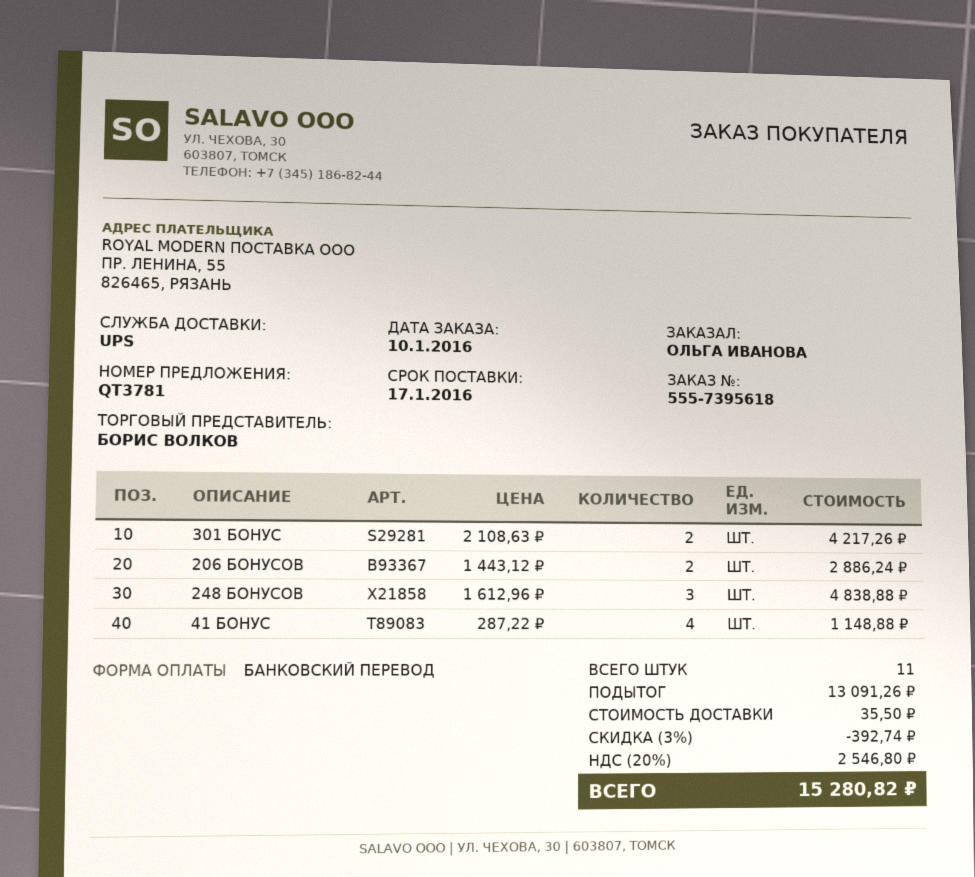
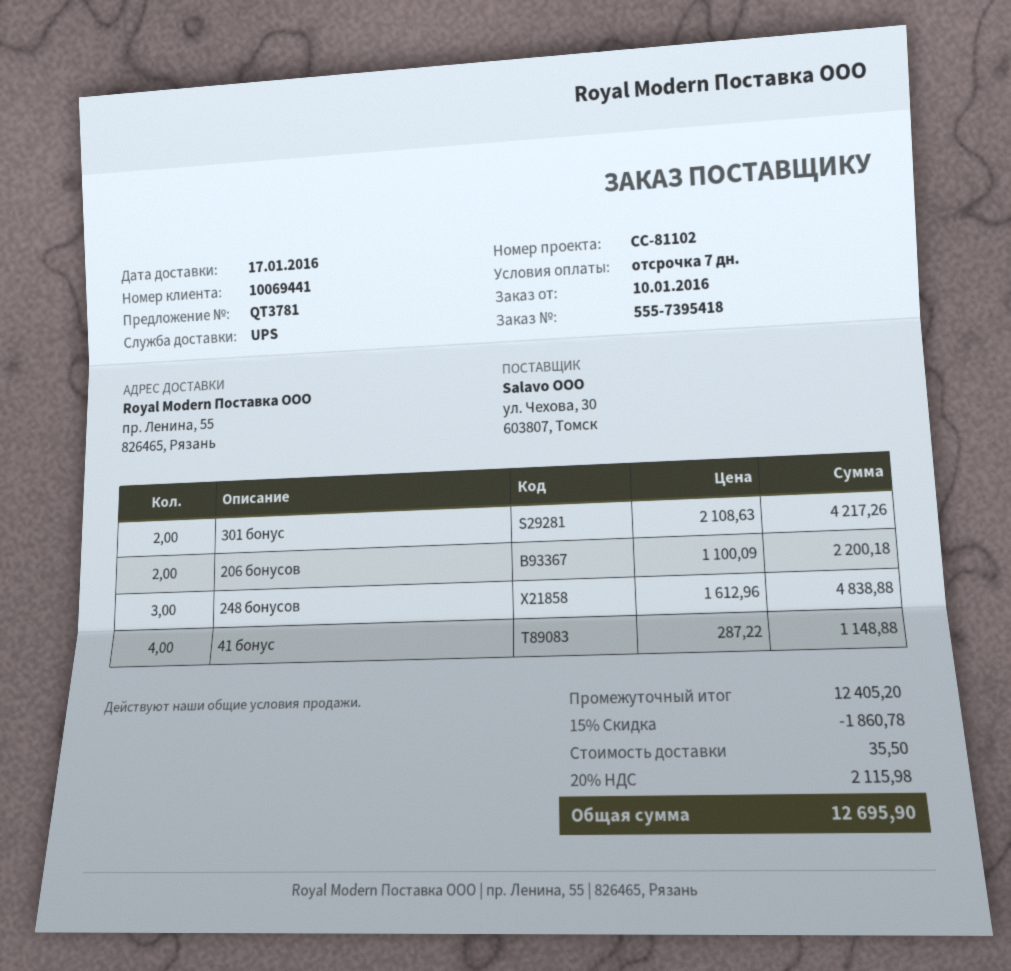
order number: 555-7395618 -> 555-7395418
206 БОНУСОВ: 2 x 1443.12 = 2886.24 -> 2 x 1100.09 = 2200.18
subtotal: 13091.26 -> 12405.20
discount: 3% = 392.74 -> 15% = 1860.78
tax: 20% = 2546.80 -> 20% = 2115.98
total: 15280.82 -> 12695.90

